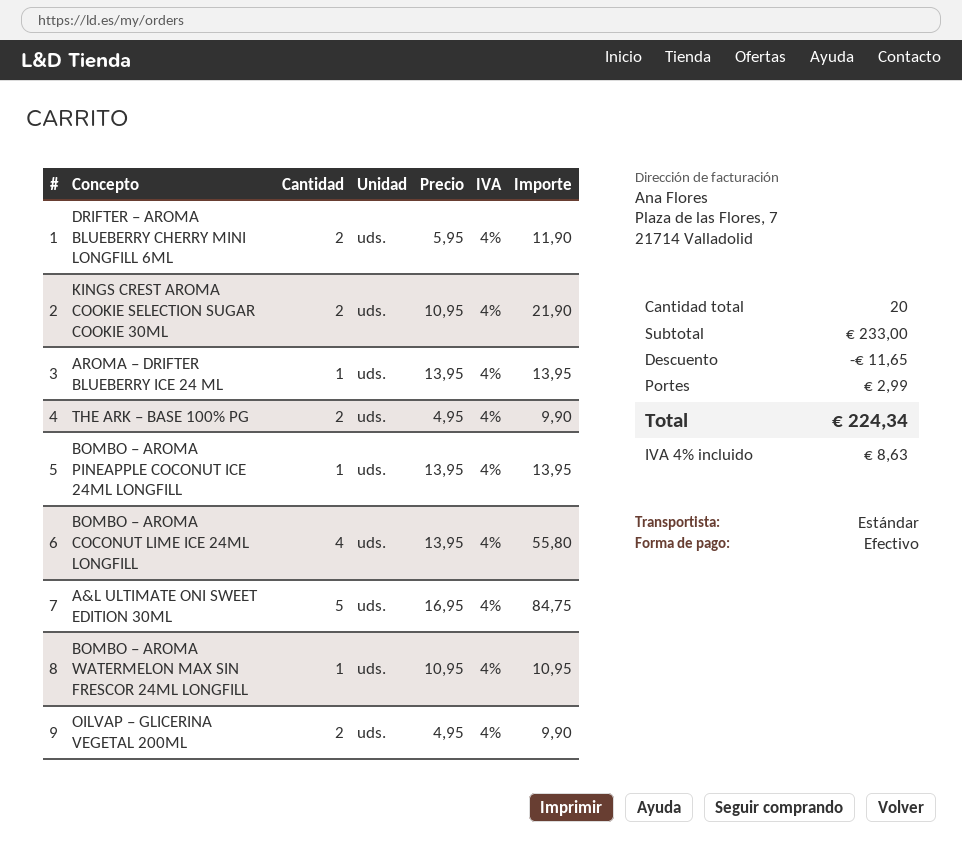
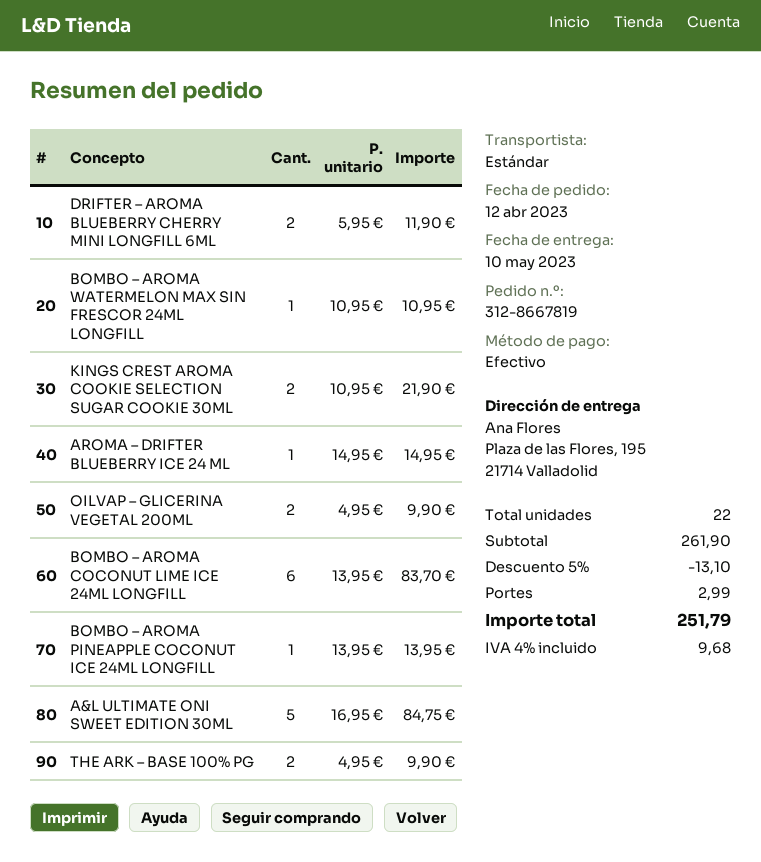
AROMA – DRIFTER BLUEBERRY ICE 24 ML: 1 x 13.95 = 13.95 -> 1 x 14.95 = 14.95
BOMBO – AROMA COCONUT LIME ICE 24ML LONGFILL: 4 x 13.95 = 55.80 -> 6 x 13.95 = 83.70
total quantity: 20 -> 22
subtotal: 233.00 -> 261.90
discount: 11.65 -> 13.10
tax: 4% = 8.63 -> 4% = 9.68
total: 224.34 -> 251.79

